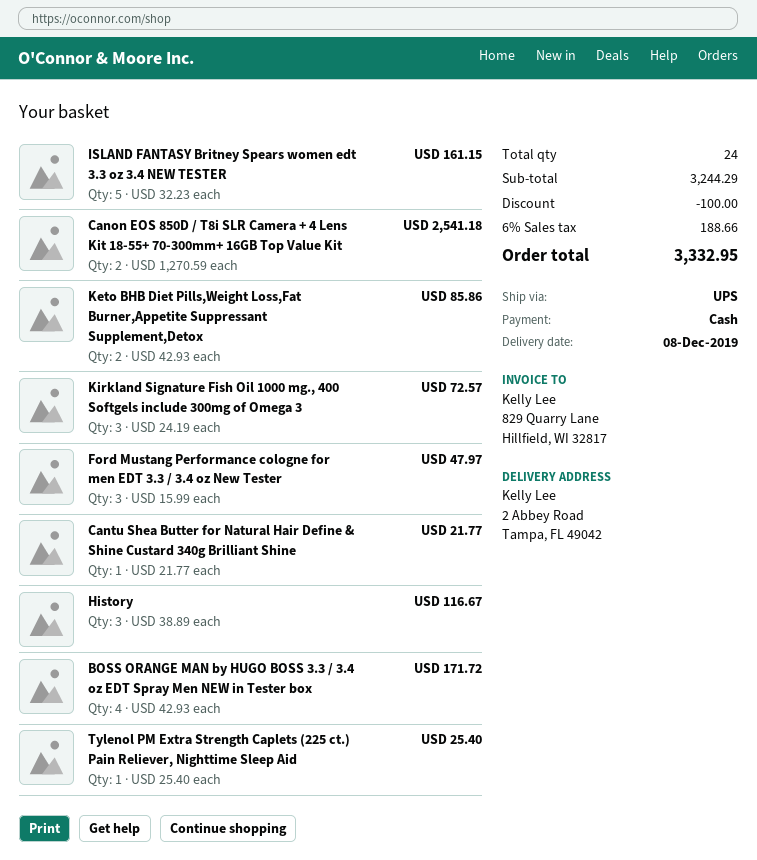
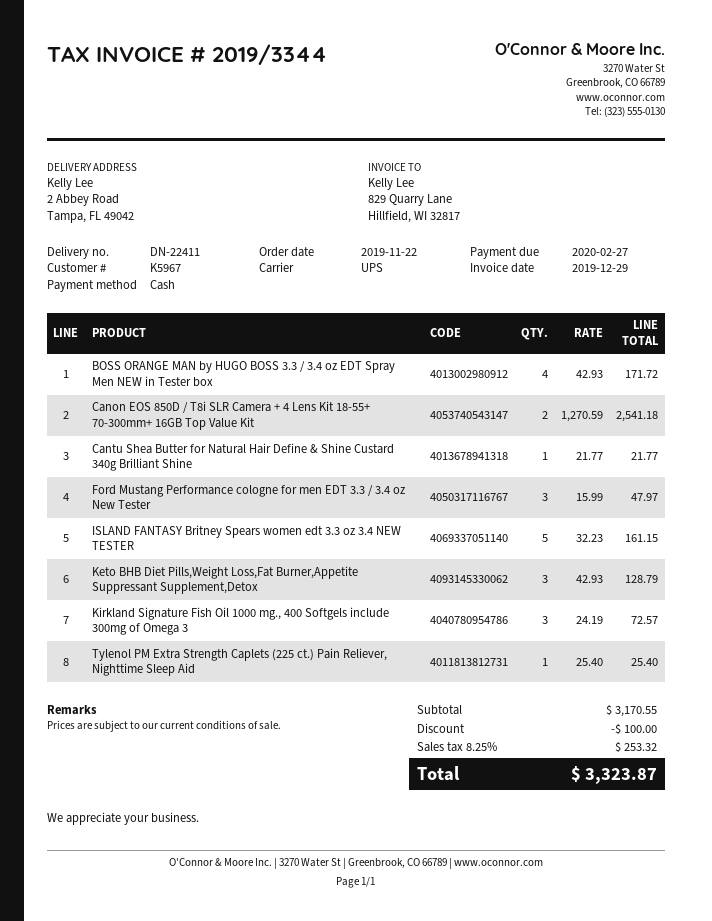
Keto BHB Diet Pills,Weight Loss,Fat Burner,Appetite Suppressant Supplement,Detox: 2 x 42.93 = 85.86 -> 3 x 42.93 = 128.79
History: 3 x 38.89 = 116.67 -> none
subtotal: 3244.29 -> 3170.55
tax: 6% = 188.66 -> 8.25% = 253.32
total: 3332.95 -> 3323.87

